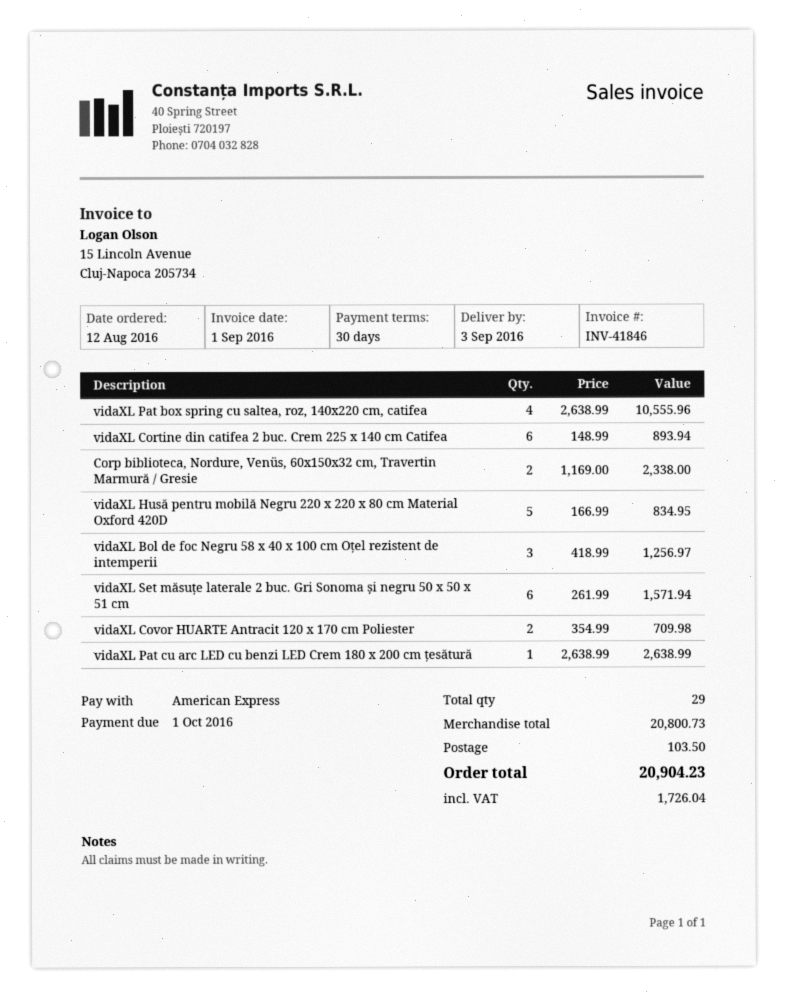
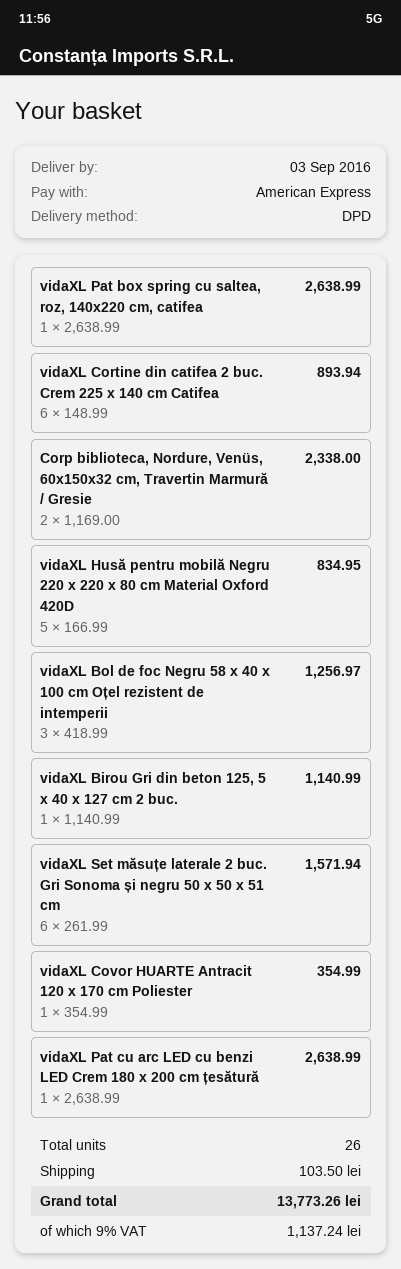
vidaXL Pat box spring cu saltea, roz, 140x220 cm, catifea: 4 x 2638.99 = 10555.96 -> 1 x 2638.99 = 2638.99
vidaXL Covor HUARTE Antracit 120 x 170 cm Poliester: 2 x 354.99 = 709.98 -> 1 x 354.99 = 354.99
vidaXL Birou Gri din beton 125, 5 x 40 x 127 cm 2 buc.: none -> 1 x 1140.99 = 1140.99
total quantity: 29 -> 26
tax: 1726.04 -> 1137.24
total: 20904.23 -> 13773.26

